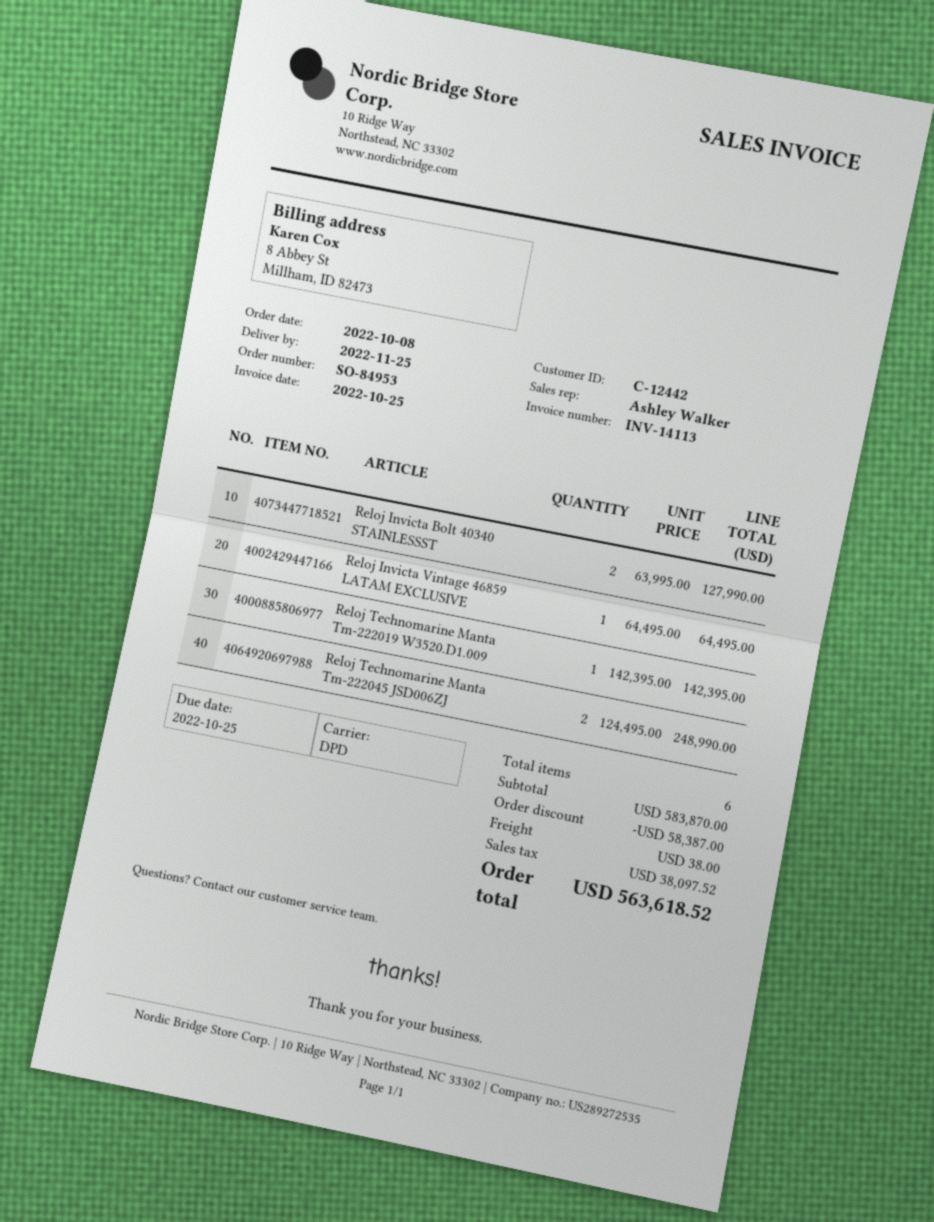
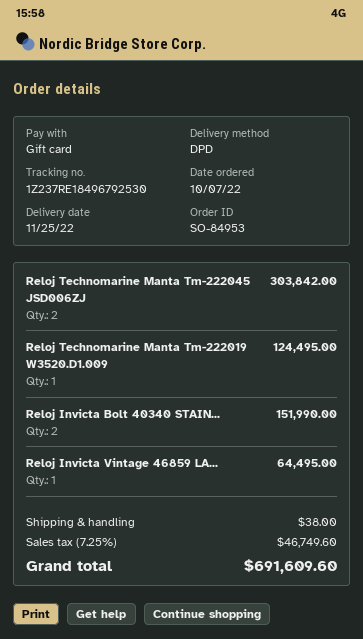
order date: 2022-10-08 -> 2022-10-07
Reloj Invicta Bolt 40340 STAINLESSST: 2 for 127990.00 -> 2 for 151990.00
Reloj Technomarine Manta Tm-222019 W3520.D1.009: 1 for 142395.00 -> 1 for 124495.00
Reloj Technomarine Manta Tm-222045 JSD006ZJ: 2 for 248990.00 -> 2 for 303842.00
discount: 58387.00 -> none
tax: 38097.52 -> 46749.60
total: 563618.52 -> 691609.60

